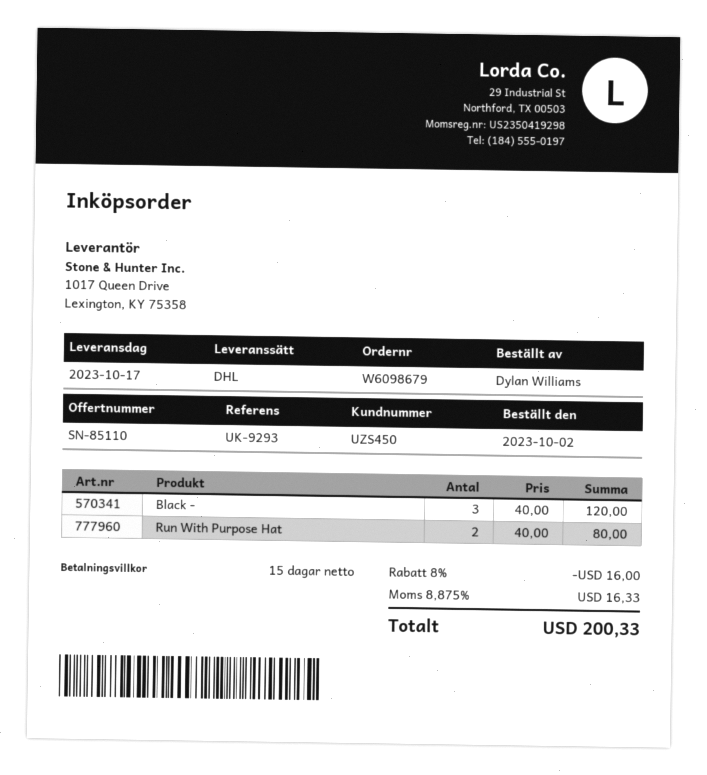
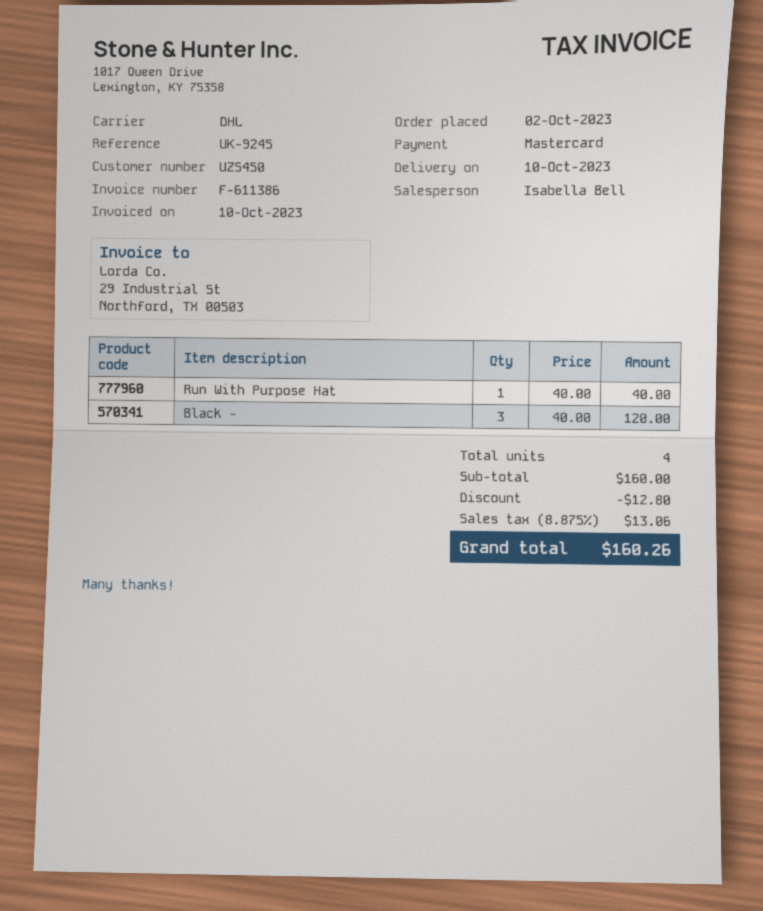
delivery date: 2023-10-17 -> 2023-10-10
reference: UK-9293 -> UK-9245
Run With Purpose Hat: 2 x 40.00 = 80.00 -> 1 x 40.00 = 40.00
discount: 16.00 -> 12.80
tax: 8.875% = 16.33 -> 8.875% = 13.06
total: 200.33 -> 160.26

